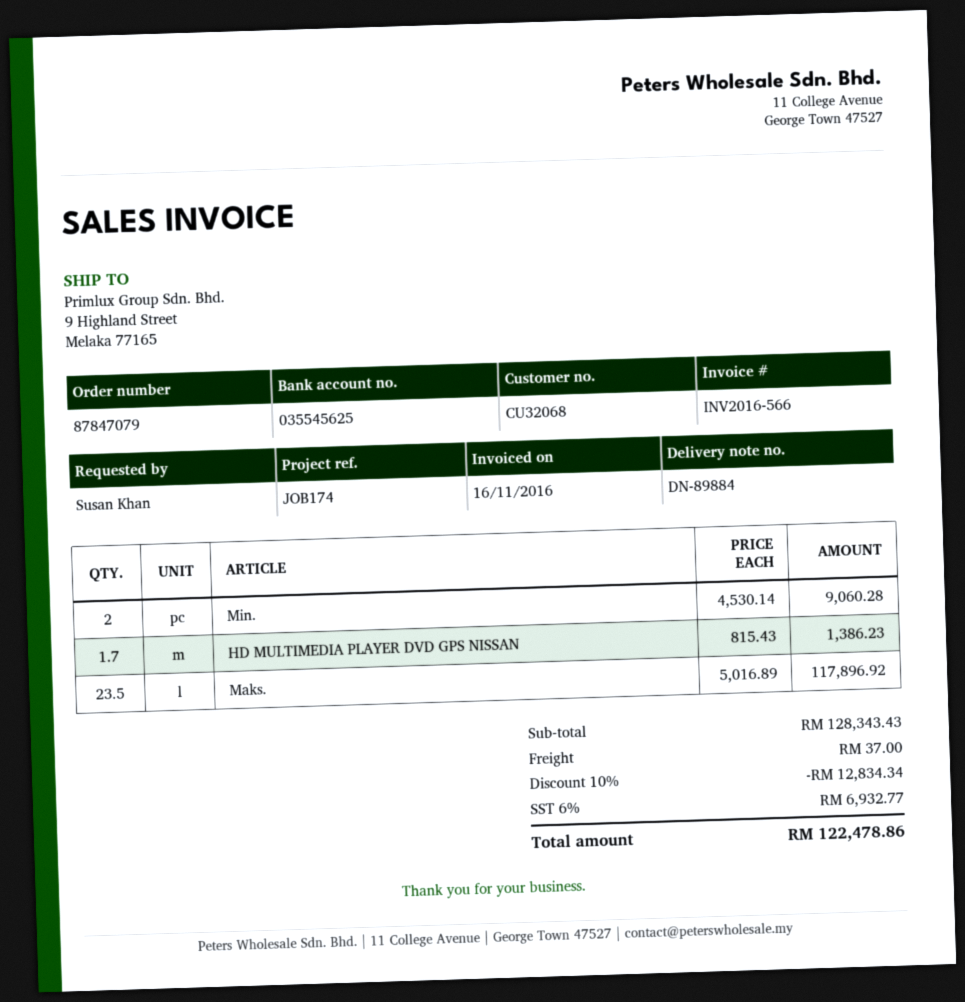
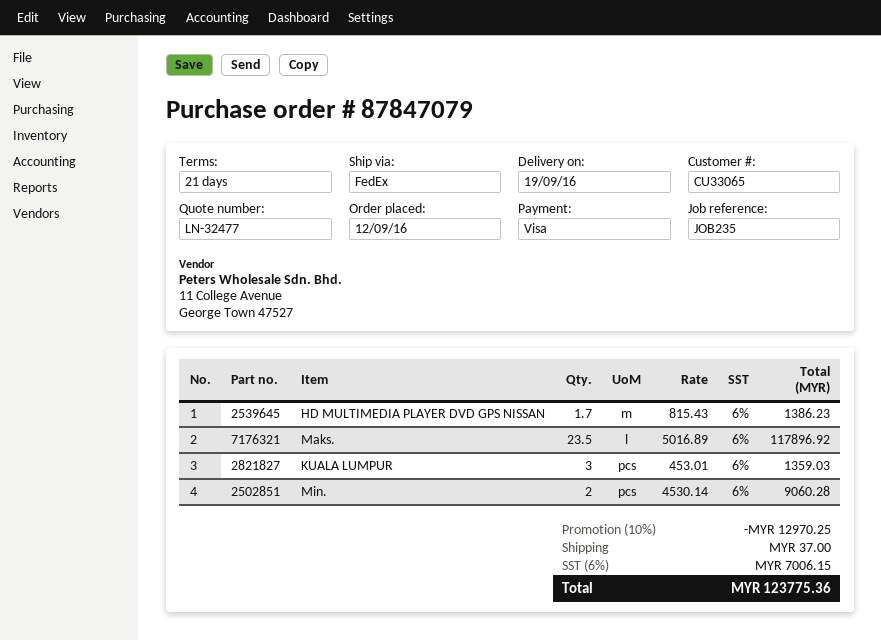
customer number: CU32068 -> CU33065
reference: JOB174 -> JOB235
KUALA LUMPUR: none -> 3 x 453.01 = 1359.03
discount: 10% = 12834.34 -> 10% = 12970.25
tax: 6% = 6932.77 -> 6% = 7006.15
total: 122478.86 -> 123775.36

